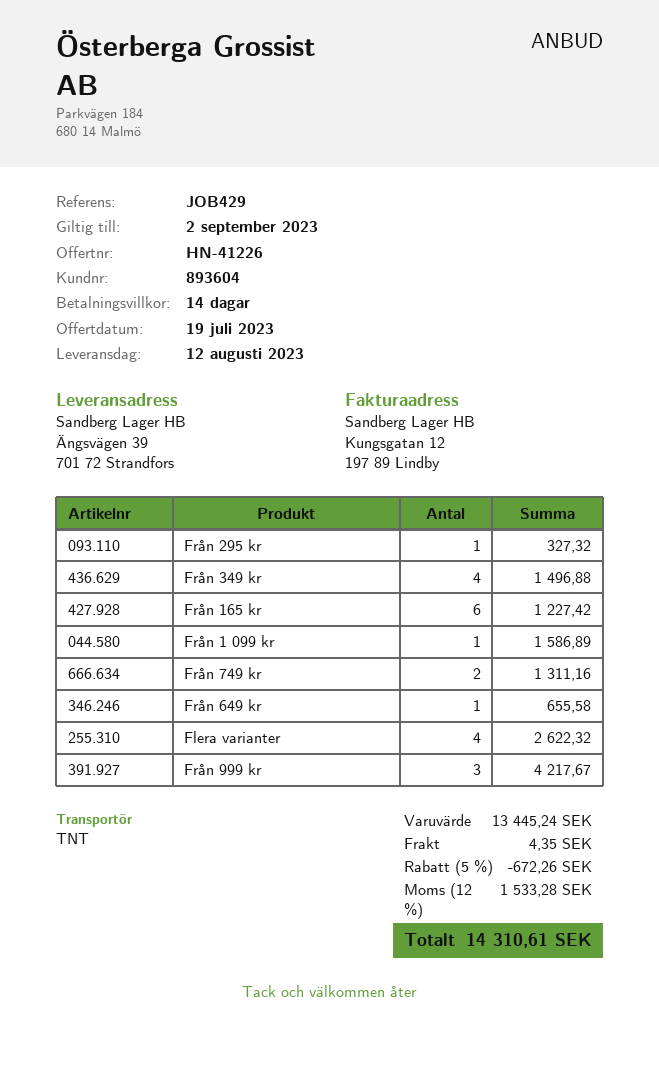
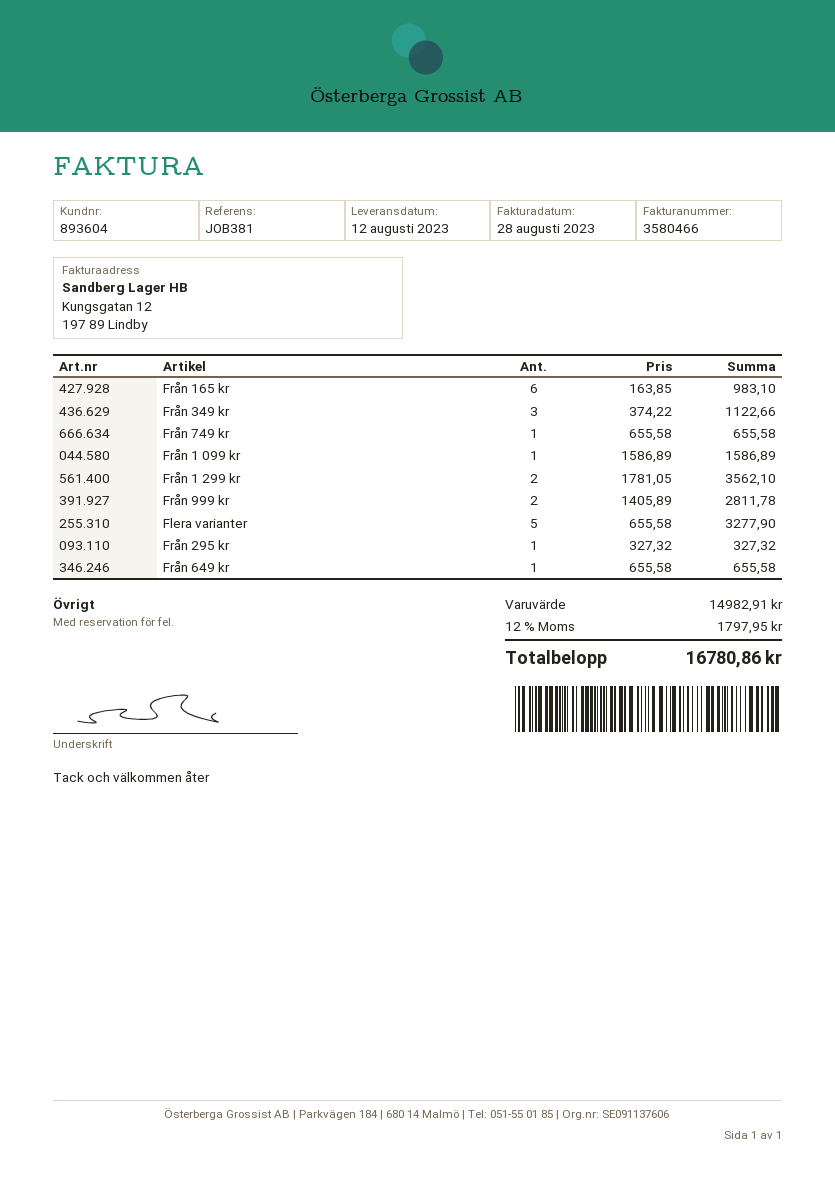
reference: JOB429 -> JOB381
Från 349 kr: 4 for 1496.88 -> 3 for 1122.66
Från 165 kr: 6 for 1227.42 -> 6 for 983.10
Från 749 kr: 2 for 1311.16 -> 1 for 655.58
Flera varianter: 4 for 2622.32 -> 5 for 3277.90
Från 999 kr: 3 for 4217.67 -> 2 for 2811.78
Från 1 299 kr: none -> 2 for 3562.10
subtotal: 13445.24 -> 14982.91
discount: 5% = 672.26 -> none
shipping: 4.35 -> none
tax: 12% = 1533.28 -> 12% = 1797.95
total: 14310.61 -> 16780.86

